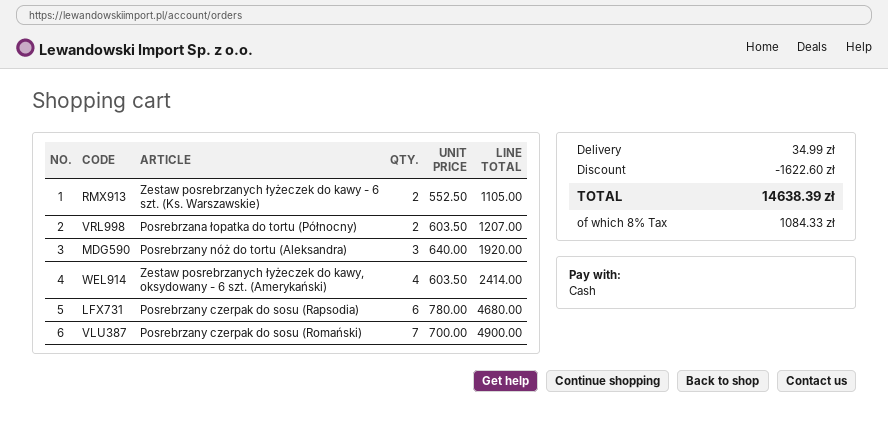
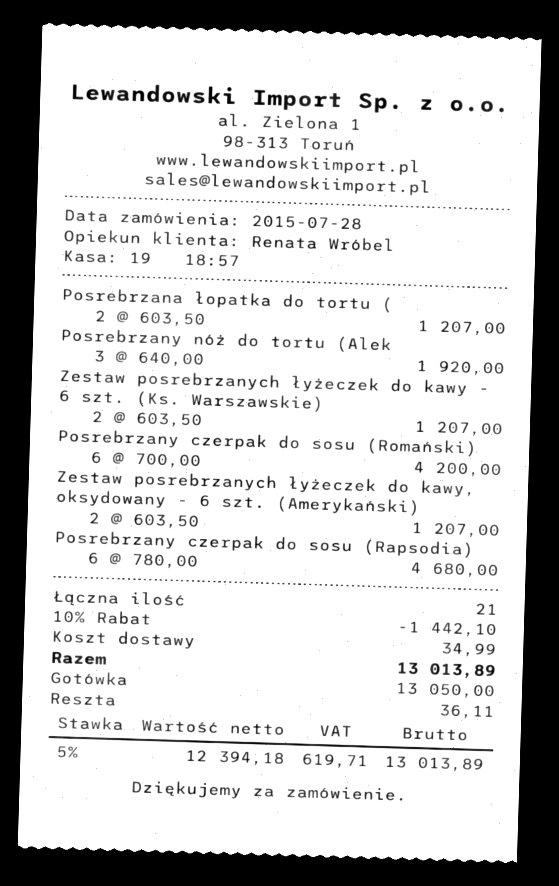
Zestaw posrebrzanych łyżeczek do kawy - 6 szt. (Ks. Warszawskie): 2 x 552.50 = 1105.00 -> 2 x 603.50 = 1207.00
Zestaw posrebrzanych łyżeczek do kawy, oksydowany - 6 szt. (Amerykański): 4 x 603.50 = 2414.00 -> 2 x 603.50 = 1207.00
Posrebrzany czerpak do sosu (Romański): 7 x 700.00 = 4900.00 -> 6 x 700.00 = 4200.00
discount: 1622.60 -> 1442.10
tax: 8% = 1084.33 -> 5% = 619.71
total: 14638.39 -> 13013.89

